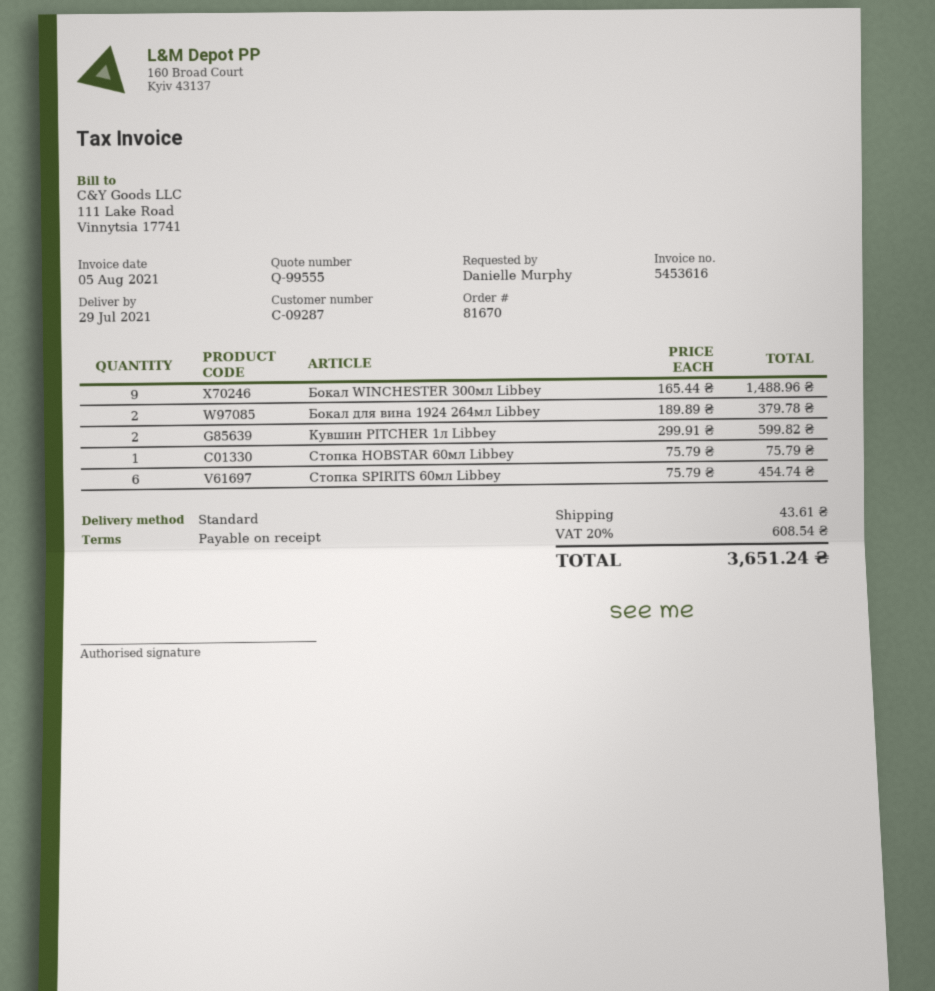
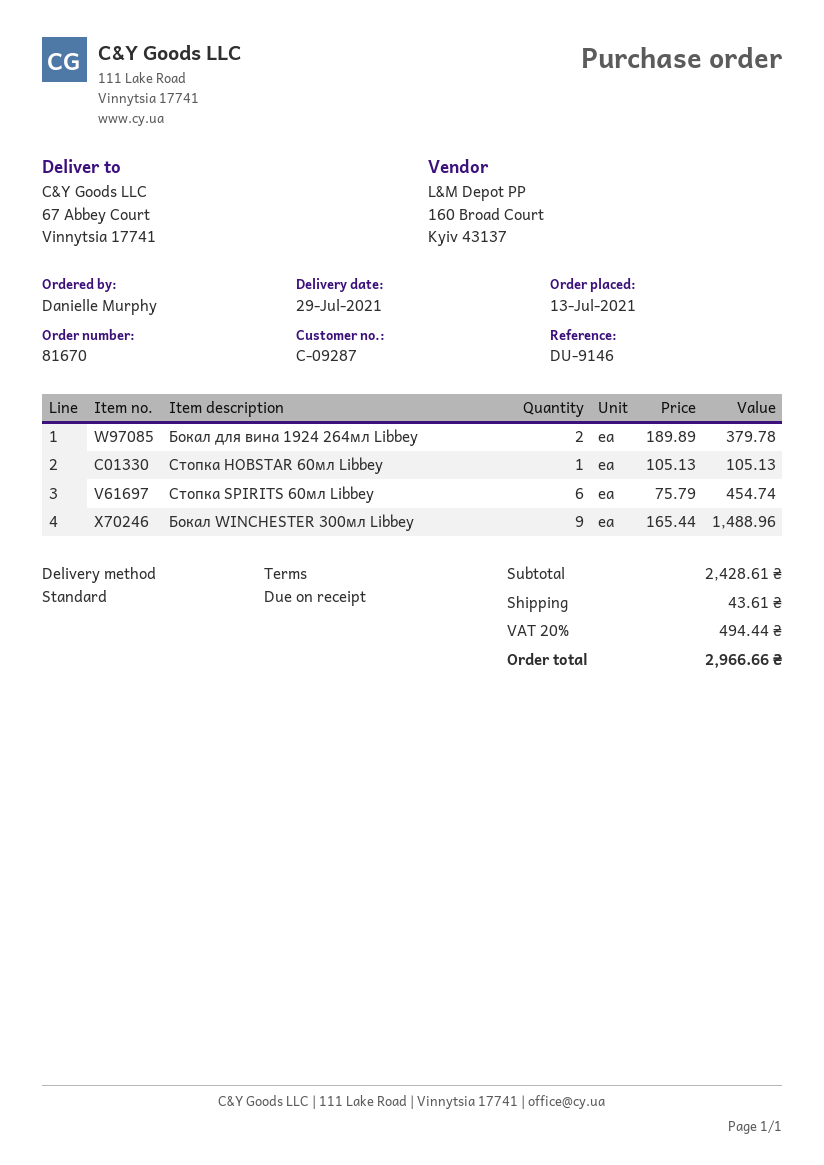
Кувшин PITCHER 1л Libbey: 2 x 299.91 = 599.82 -> none
Стопка HOBSTAR 60мл Libbey: 1 x 75.79 = 75.79 -> 1 x 105.13 = 105.13
tax: 20% = 608.54 -> 20% = 494.44
total: 3651.24 -> 2966.66

